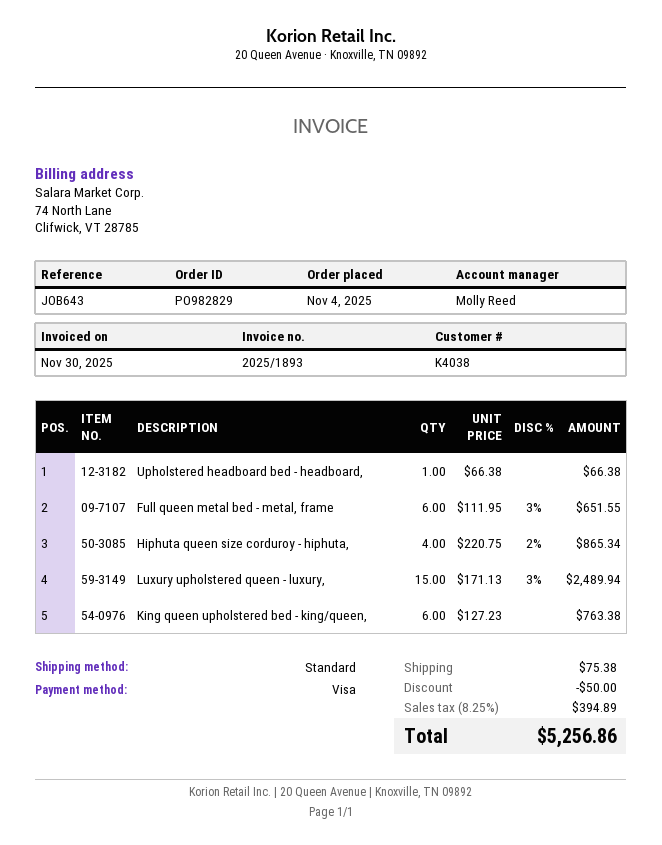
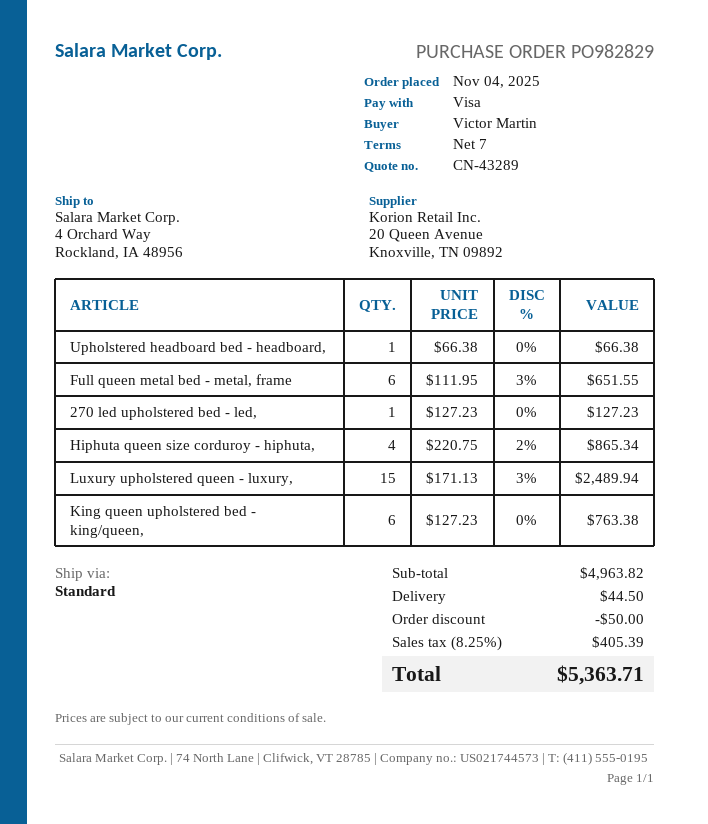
270 led upholstered bed - led,: none -> 1 x 127.23 = 127.23
shipping: 75.38 -> 44.50
tax: 8.25% = 394.89 -> 8.25% = 405.39
total: 5256.86 -> 5363.71

